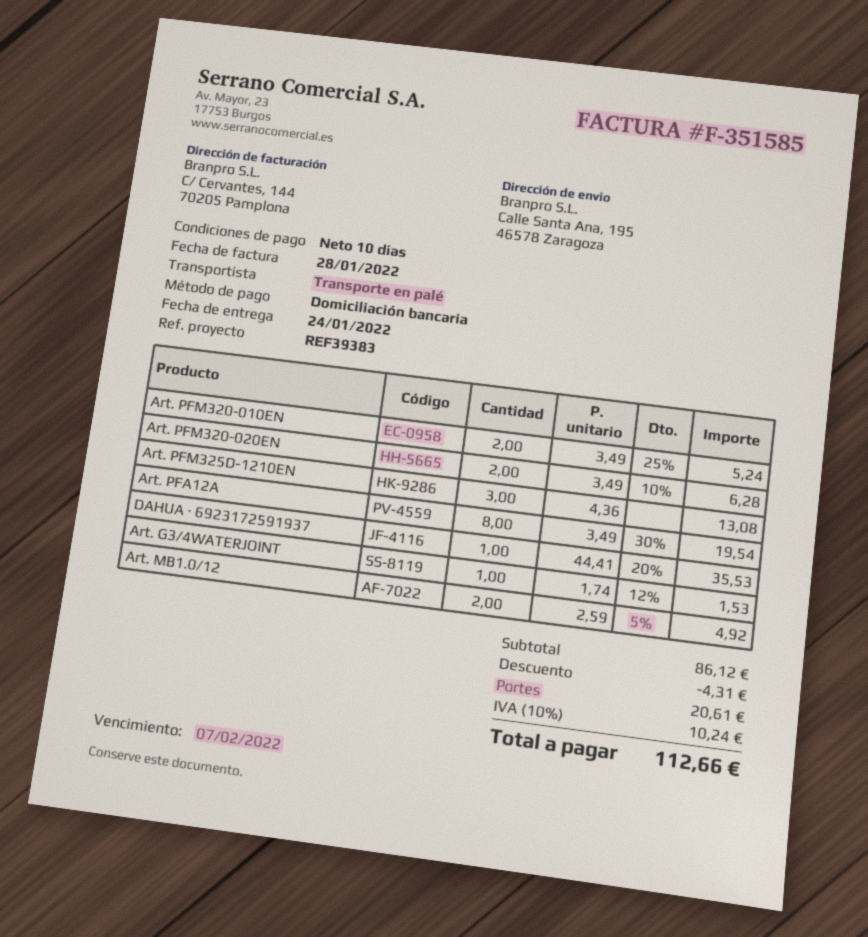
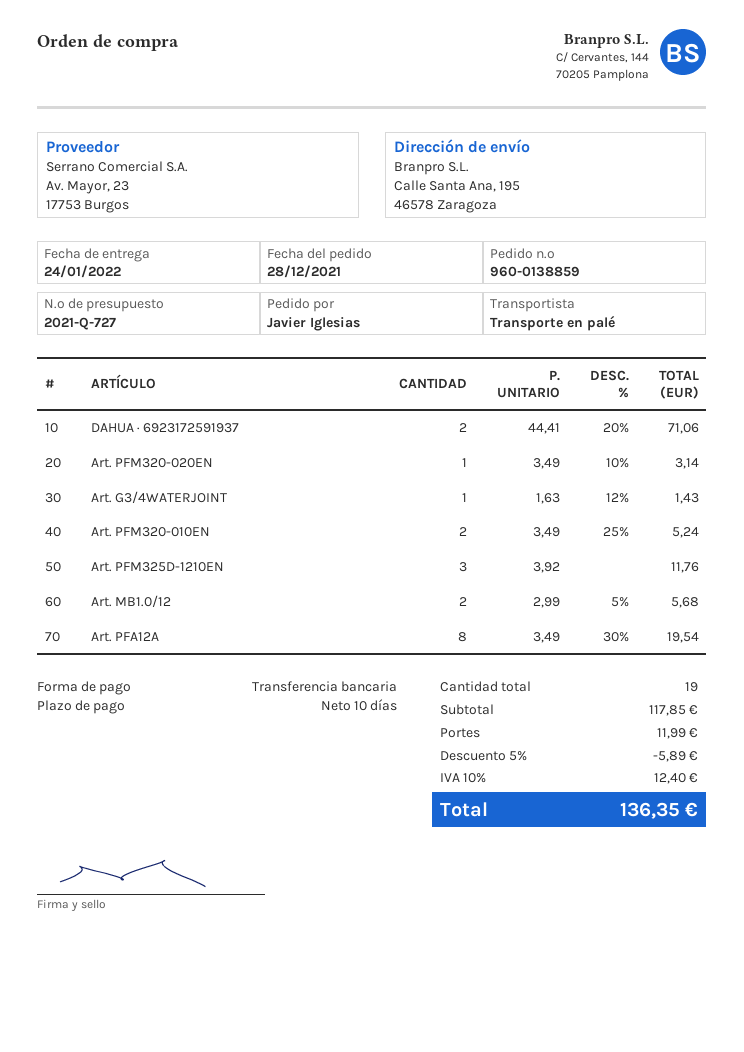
payment method: direct debit -> bank transfer
Art. PFM320-020EN: 2 x 3.49 - 10% = 6.28 -> 1 x 3.49 - 10% = 3.14
Art. PFM325D-1210EN: 3 x 4.36 = 13.08 -> 3 x 3.92 = 11.76
DAHUA · 6923172591937: 1 x 44.41 - 20% = 35.53 -> 2 x 44.41 - 20% = 71.06
Art. G3/4WATERJOINT: 1 x 1.74 - 12% = 1.53 -> 1 x 1.63 - 12% = 1.43
Art. MB1.0/12: 2 x 2.59 - 5% = 4.92 -> 2 x 2.99 - 5% = 5.68
subtotal: 86.12 -> 117.85
discount: 4.31 -> 5.89
shipping: 20.61 -> 11.99
tax: 10% = 10.24 -> 10% = 12.40
total: 112.66 -> 136.35

